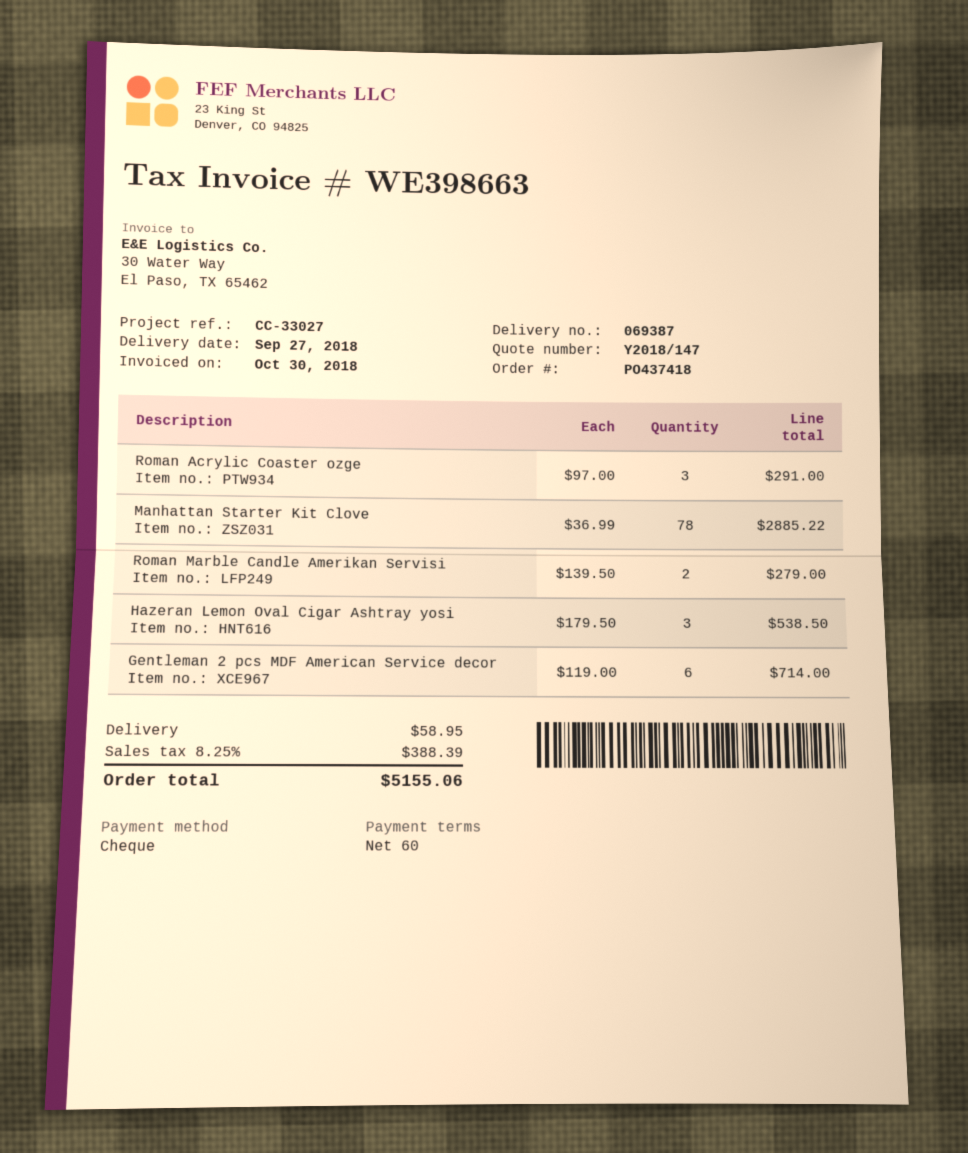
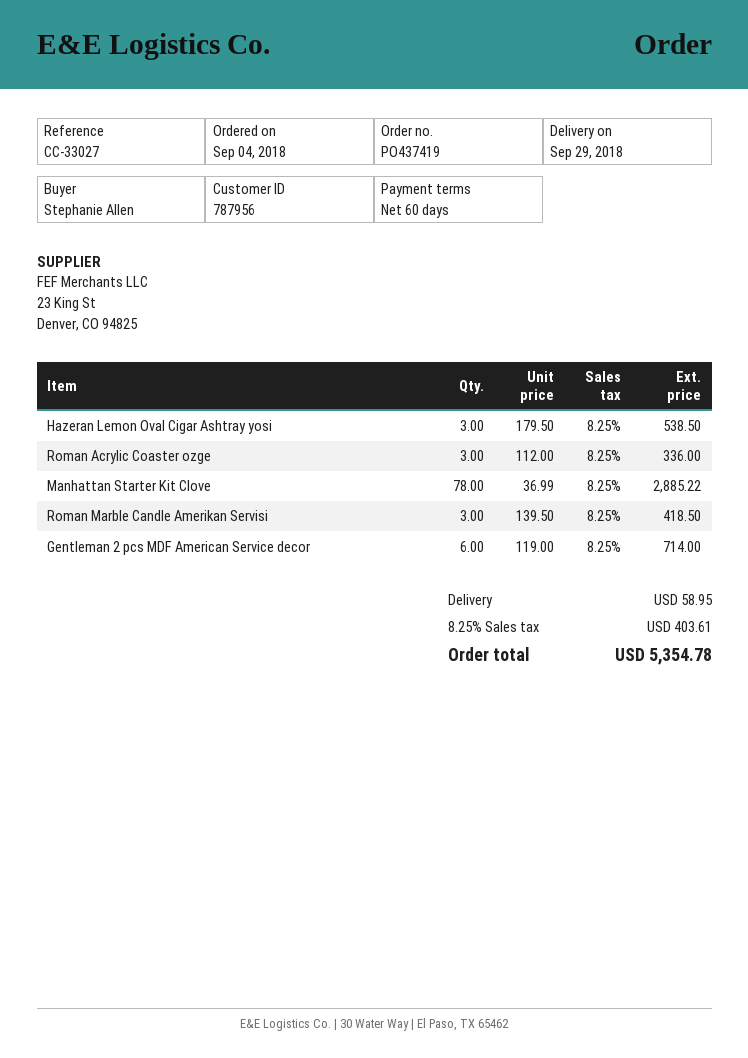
order number: PO437418 -> PO437419
delivery date: 2018-09-27 -> 2018-09-29
Roman Acrylic Coaster ozge: 3 x 97.00 = 291.00 -> 3 x 112.00 = 336.00
Roman Marble Candle Amerikan Servisi: 2 x 139.50 = 279.00 -> 3 x 139.50 = 418.50
tax: 8.25% = 388.39 -> 8.25% = 403.61
total: 5155.06 -> 5354.78

